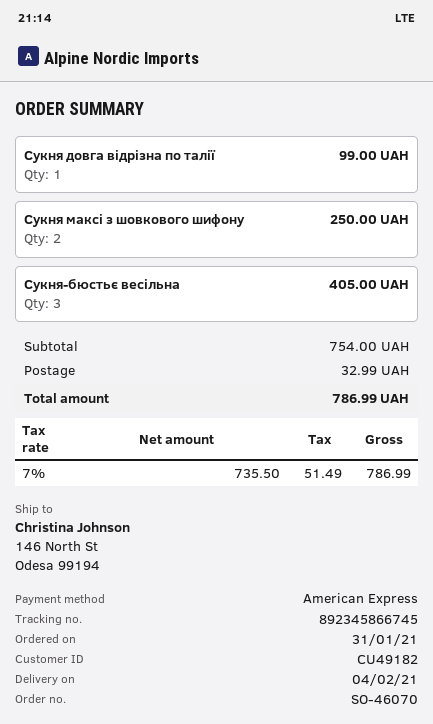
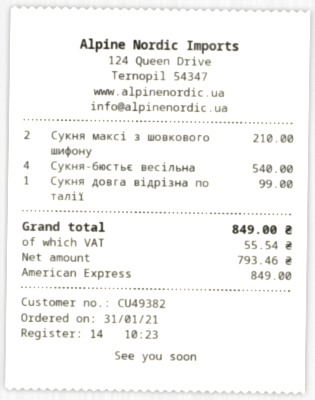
customer number: CU49182 -> CU49382
Сукня максі з шовкового шифону: 2 for 250.00 -> 2 for 210.00
Сукня-бюстьє весільна: 3 for 405.00 -> 4 for 540.00
shipping: 32.99 -> none
net: 735.50 -> 793.46
tax: 51.49 -> 55.54
total: 786.99 -> 849.00

